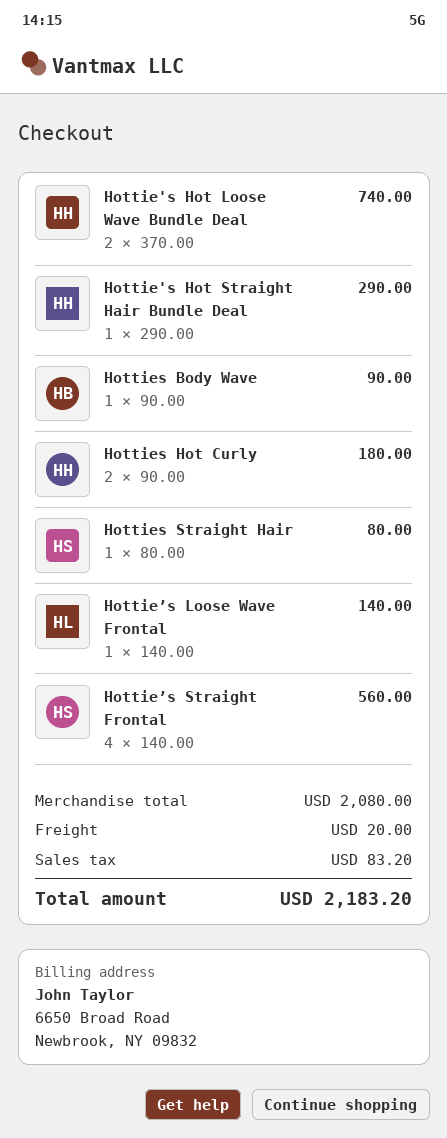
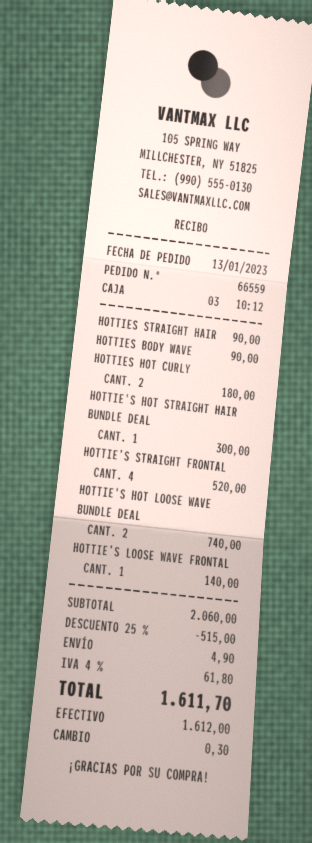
Hottie's Hot Straight Hair Bundle Deal: 1 for 290.00 -> 1 for 300.00
Hotties Straight Hair: 1 for 80.00 -> 1 for 90.00
Hottie’s Straight Frontal: 4 for 560.00 -> 4 for 520.00
subtotal: 2080.00 -> 2060.00
discount: none -> 25% = 515.00
shipping: 20.00 -> 4.90
tax: 83.20 -> 61.80
total: 2183.20 -> 1611.70

